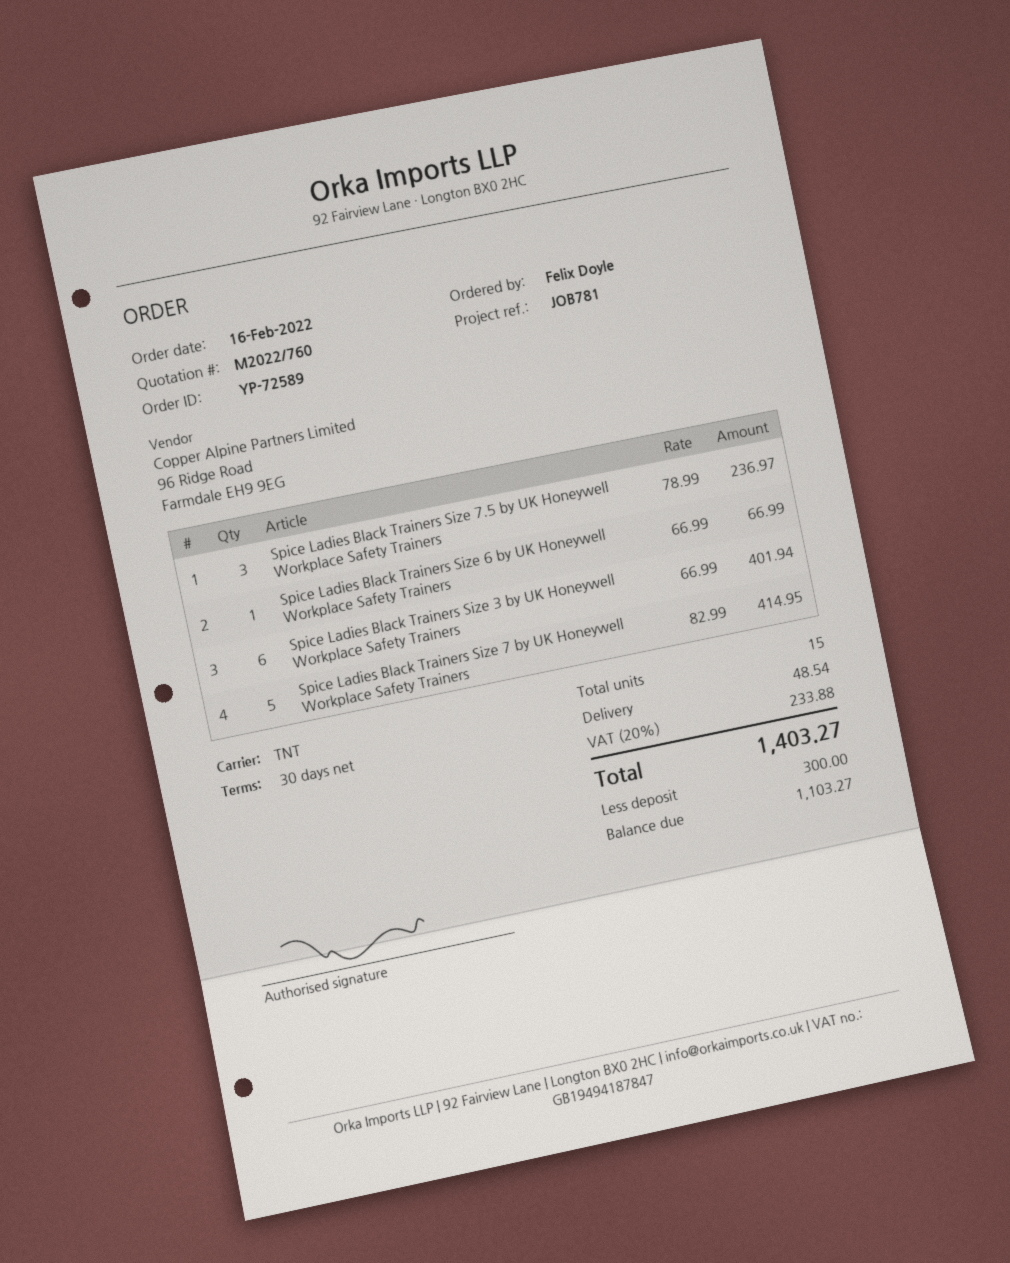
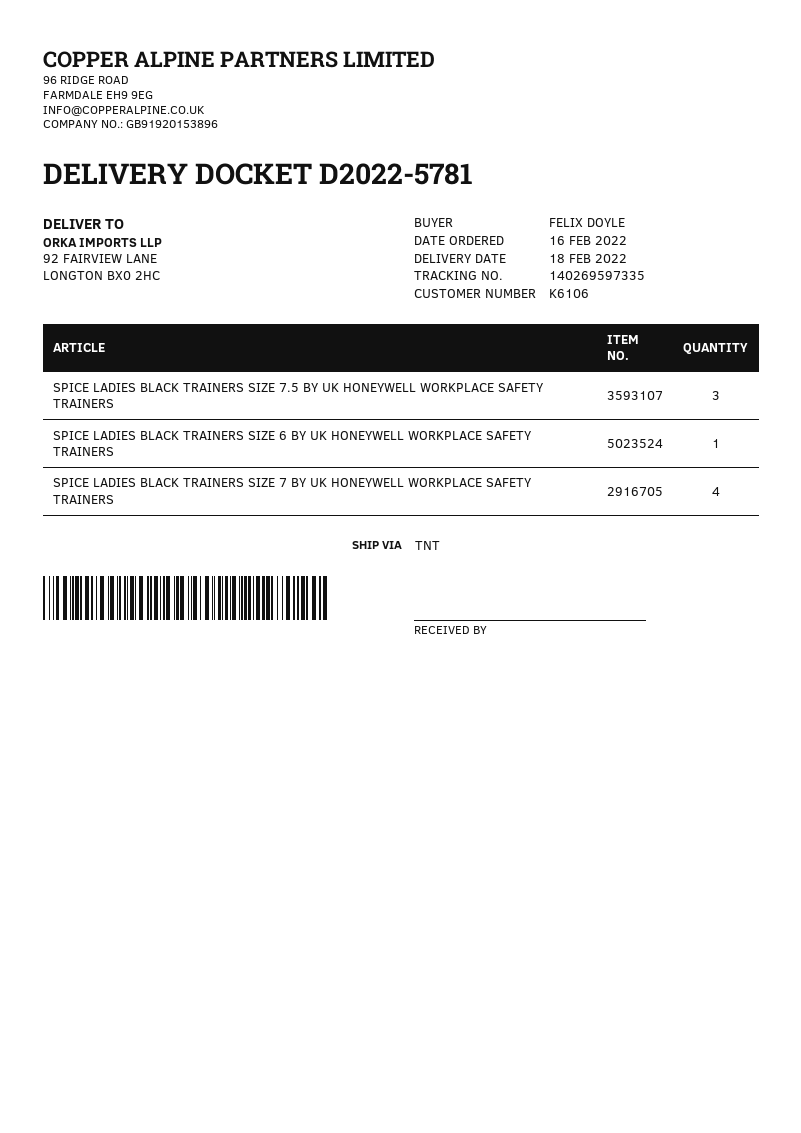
Spice Ladies Black Trainers Size 3 by UK Honeywell Workplace Safety Trainers: 6 -> none
Spice Ladies Black Trainers Size 7 by UK Honeywell Workplace Safety Trainers: 5 -> 4

